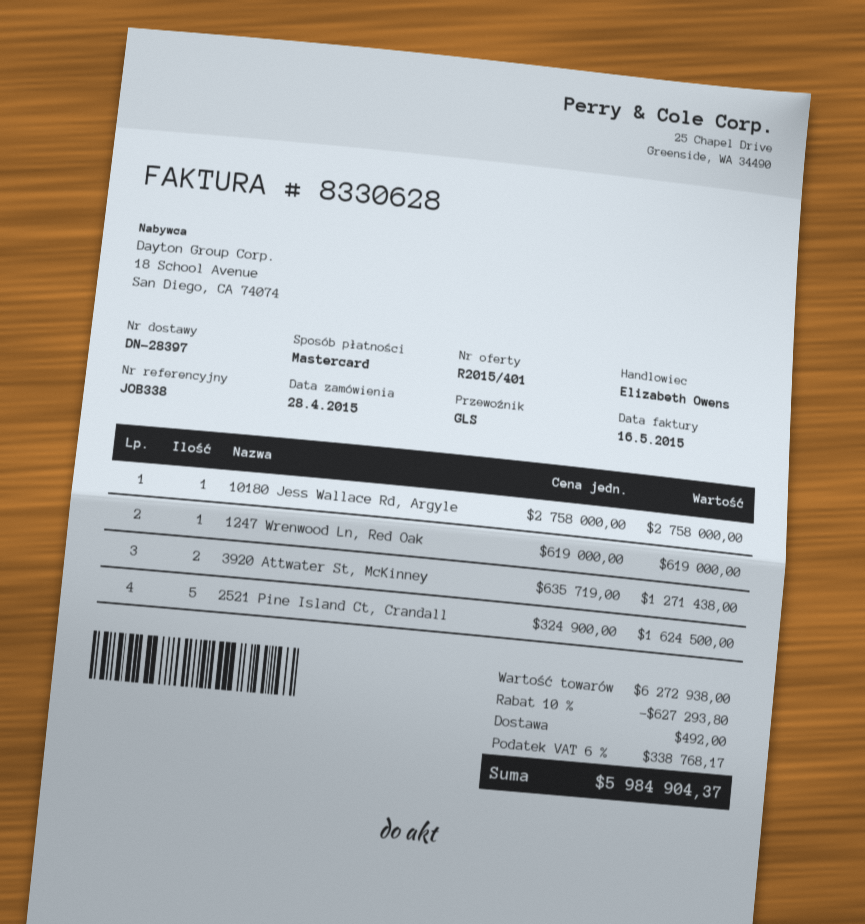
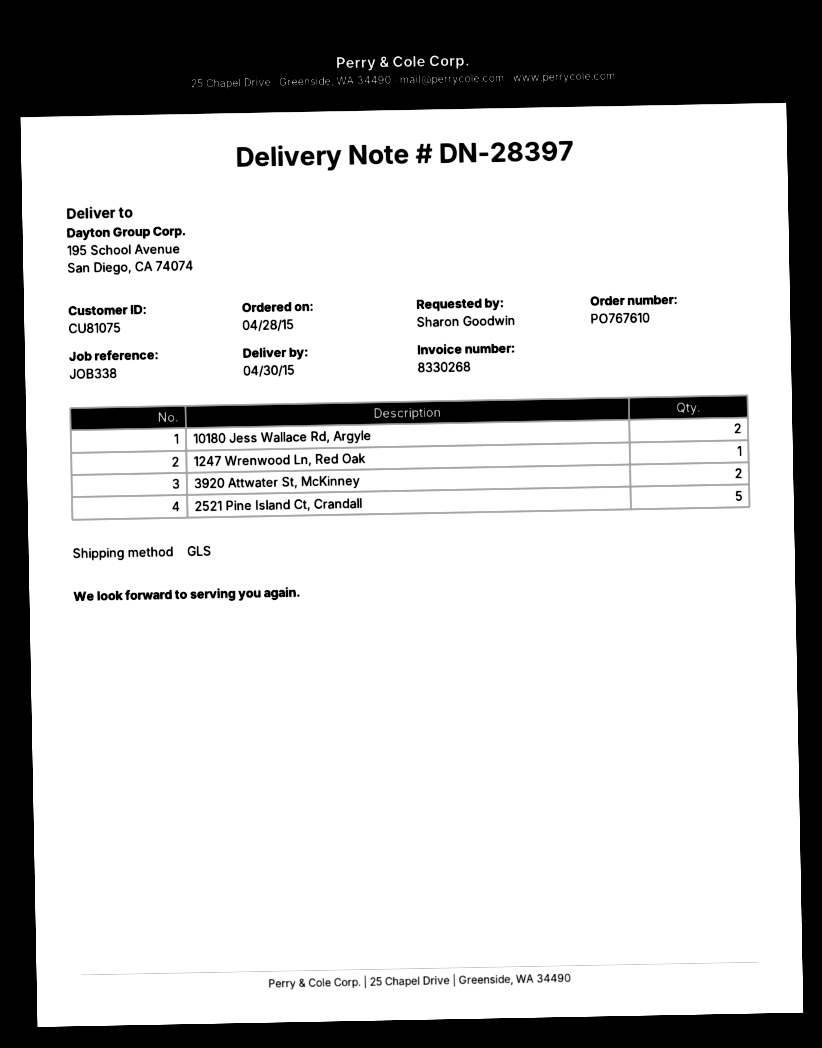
invoice number: 8330628 -> 8330268
10180 Jess Wallace Rd, Argyle: 1 -> 2

